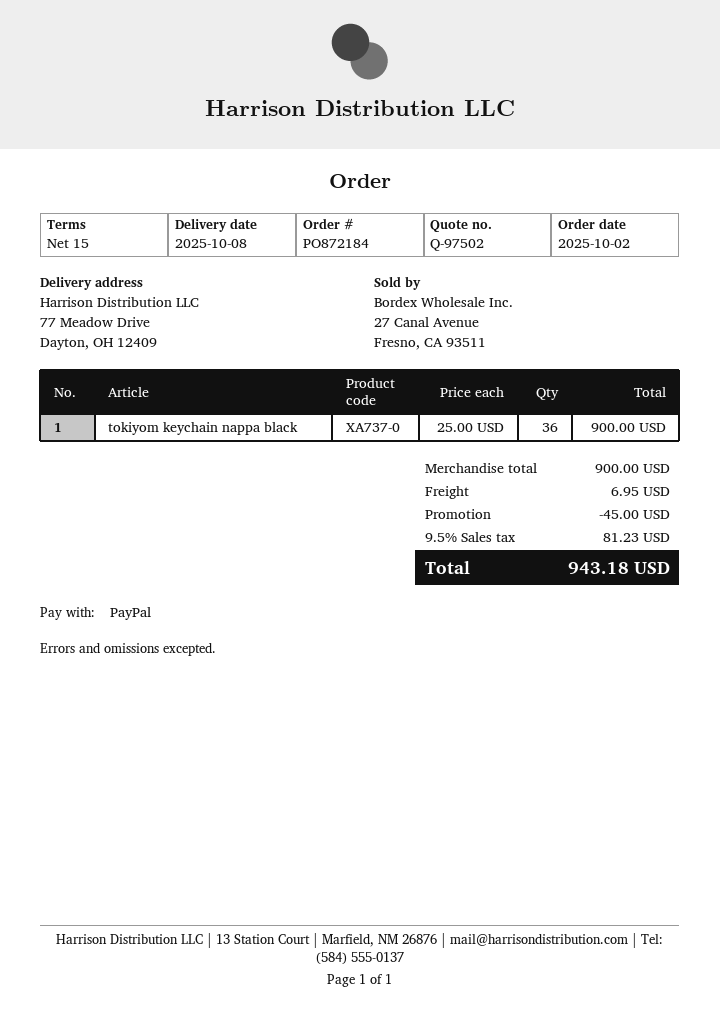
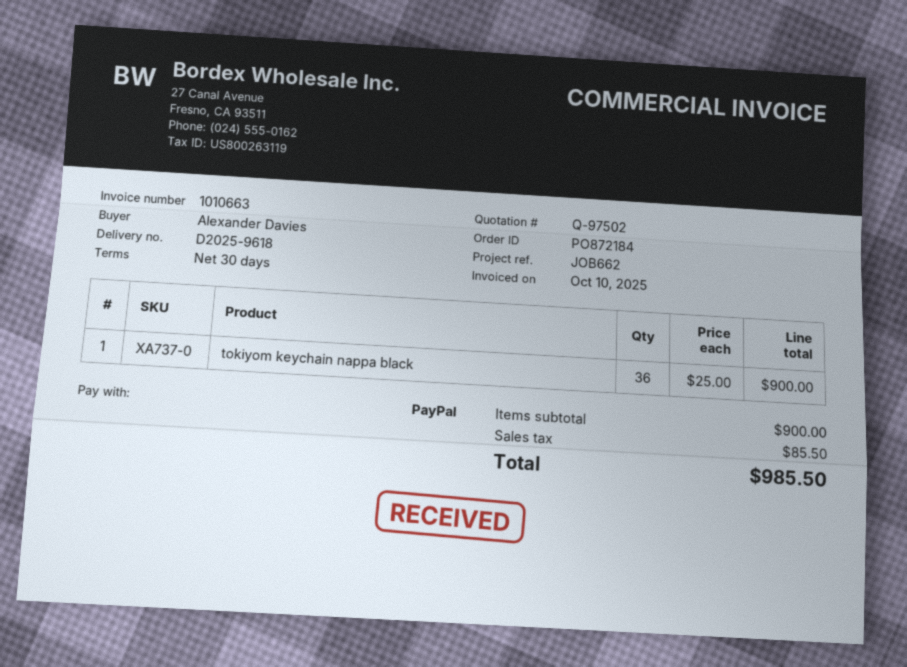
payment terms: 15 days -> 30 days
discount: 45.00 -> none
shipping: 6.95 -> none
tax: 81.23 -> 85.50
total: 943.18 -> 985.50

